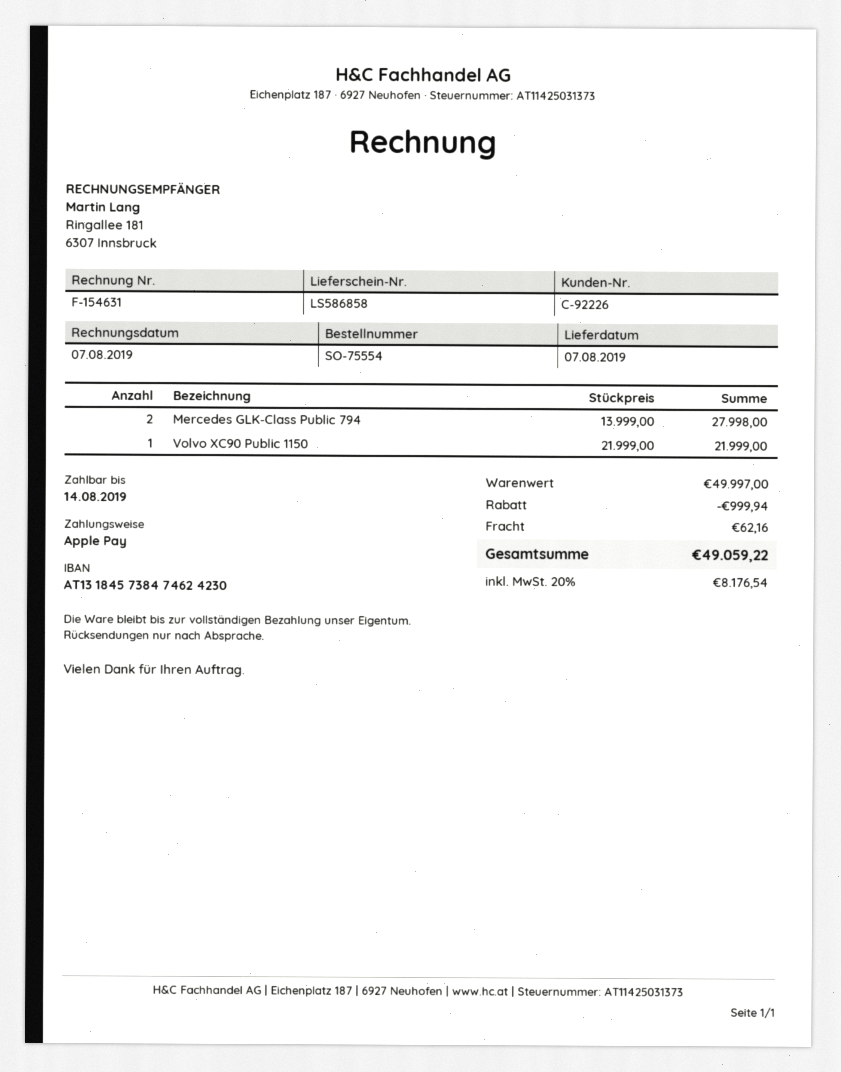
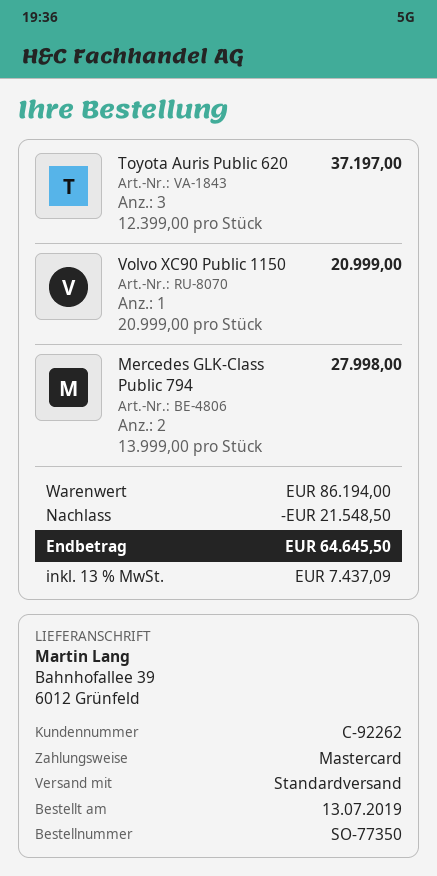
order number: SO-75554 -> SO-77350
customer number: C-92226 -> C-92262
payment method: Apple Pay -> Mastercard
Volvo XC90 Public 1150: 1 x 21999.00 = 21999.00 -> 1 x 20999.00 = 20999.00
Toyota Auris Public 620: none -> 3 x 12399.00 = 37197.00
subtotal: 49997.00 -> 86194.00
discount: 999.94 -> 21548.50
shipping: 62.16 -> none
tax: 20% = 8176.54 -> 13% = 7437.09
total: 49059.22 -> 64645.50

